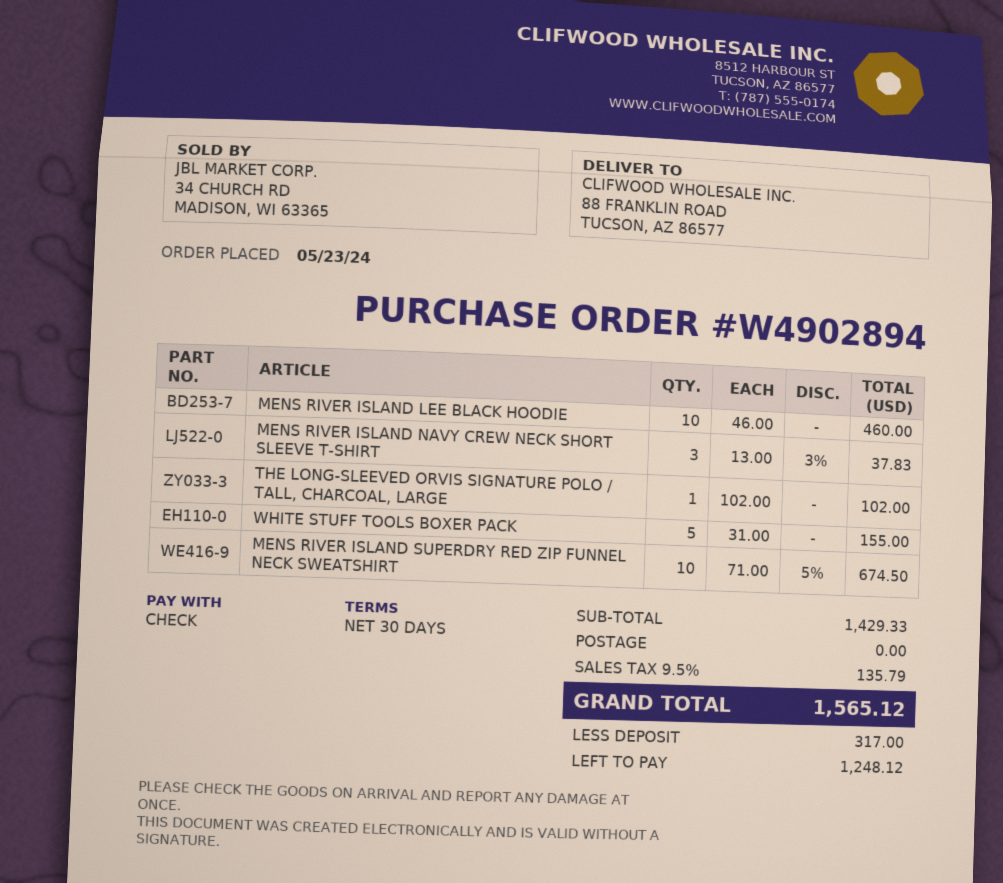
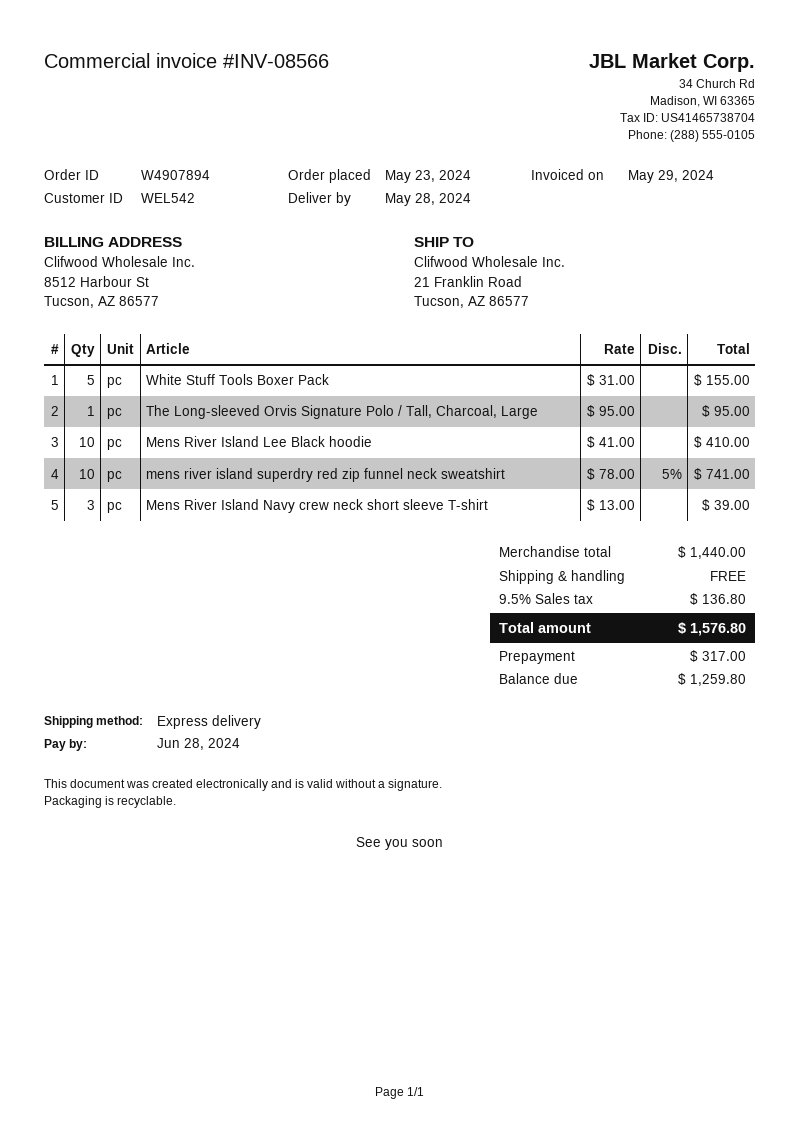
order number: W4902894 -> W4907894
ship to: 88 FRANKLIN ROAD, TUCSON, AZ 86577 -> 21 Franklin Road, Tucson, AZ 86577
MENS RIVER ISLAND LEE BLACK HOODIE: 10 x 46.00 = 460.00 -> 10 x 41.00 = 410.00
MENS RIVER ISLAND NAVY CREW NECK SHORT SLEEVE T-SHIRT: 3 x 13.00 - 3% = 37.83 -> 3 x 13.00 = 39.00
THE LONG-SLEEVED ORVIS SIGNATURE POLO / TALL, CHARCOAL, LARGE: 1 x 102.00 = 102.00 -> 1 x 95.00 = 95.00
MENS RIVER ISLAND SUPERDRY RED ZIP FUNNEL NECK SWEATSHIRT: 10 x 71.00 - 5% = 674.50 -> 10 x 78.00 - 5% = 741.00
subtotal: 1429.33 -> 1440.00
tax: 9.5% = 135.79 -> 9.5% = 136.80
total: 1565.12 -> 1576.80
balance: 1248.12 -> 1259.80

